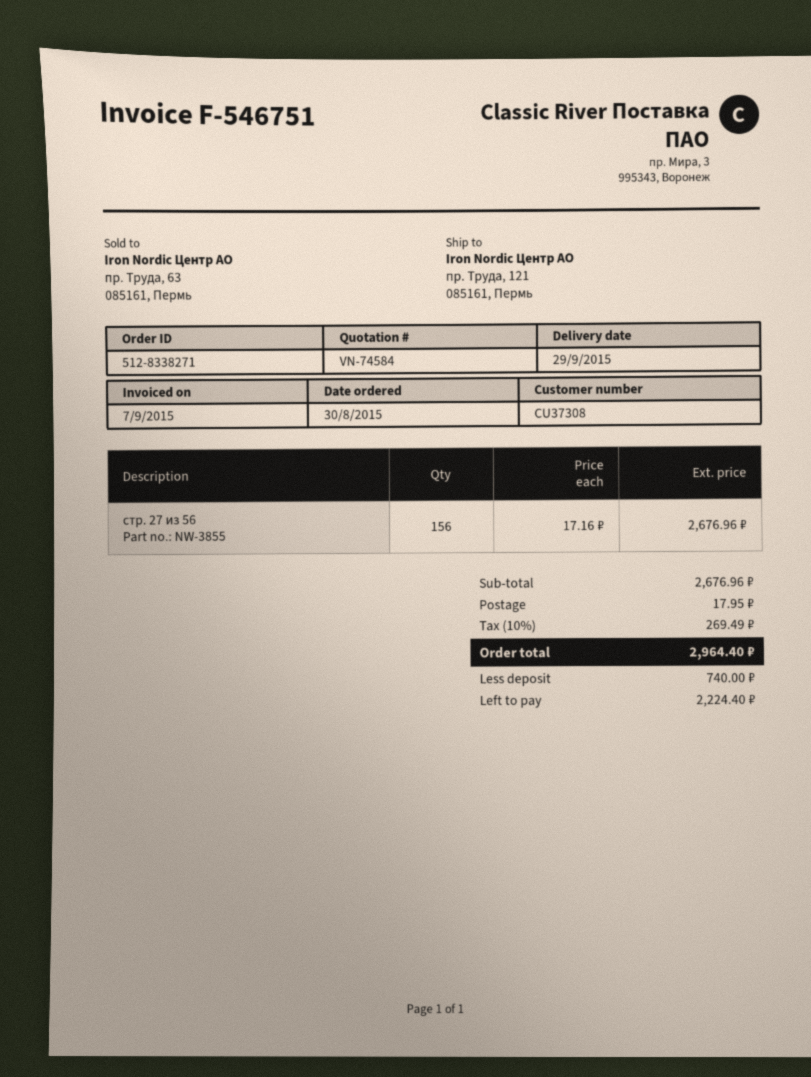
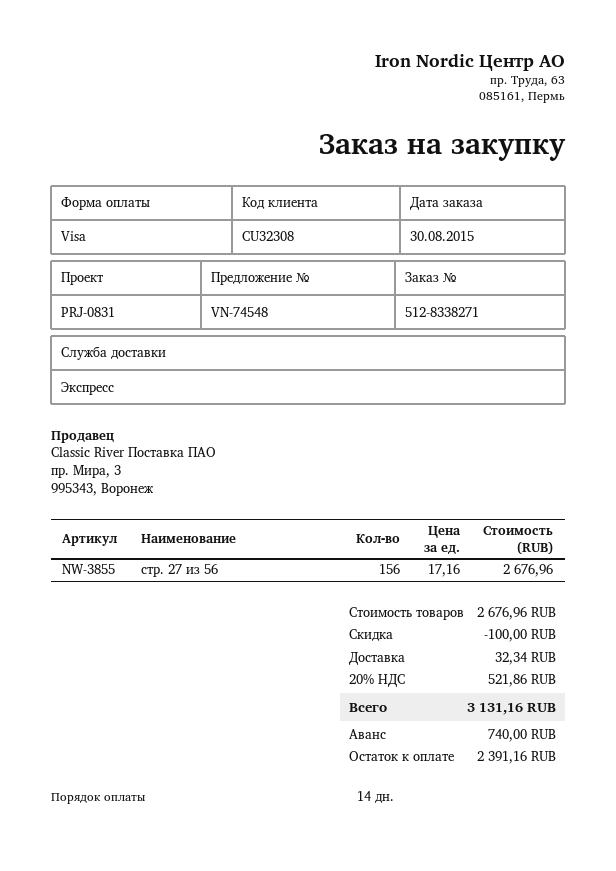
quote number: VN-74584 -> VN-74548
customer number: CU37308 -> CU32308
discount: none -> 100.00
shipping: 17.95 -> 32.34
tax: 10% = 269.49 -> 20% = 521.86
total: 2964.40 -> 3131.16
balance: 2224.40 -> 2391.16

